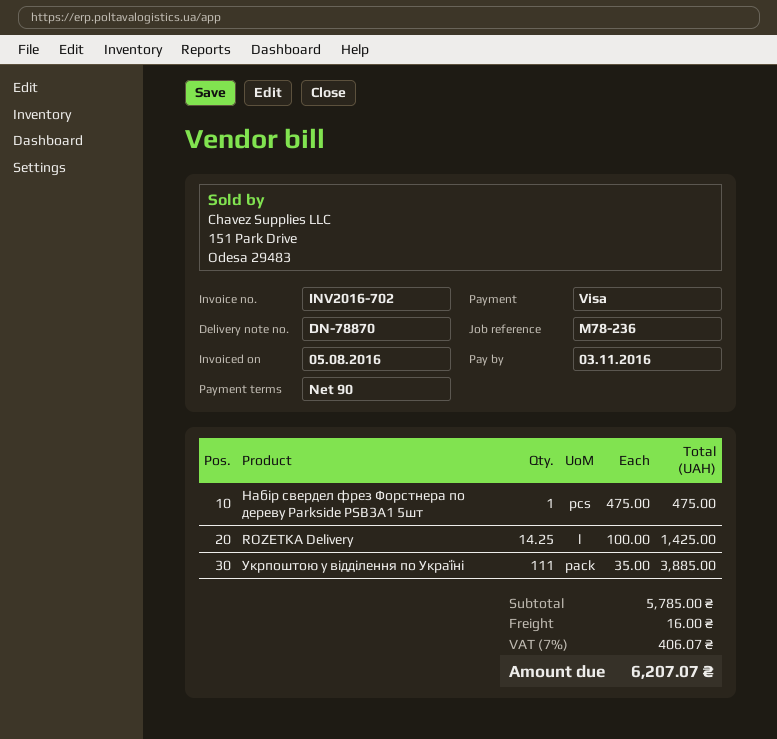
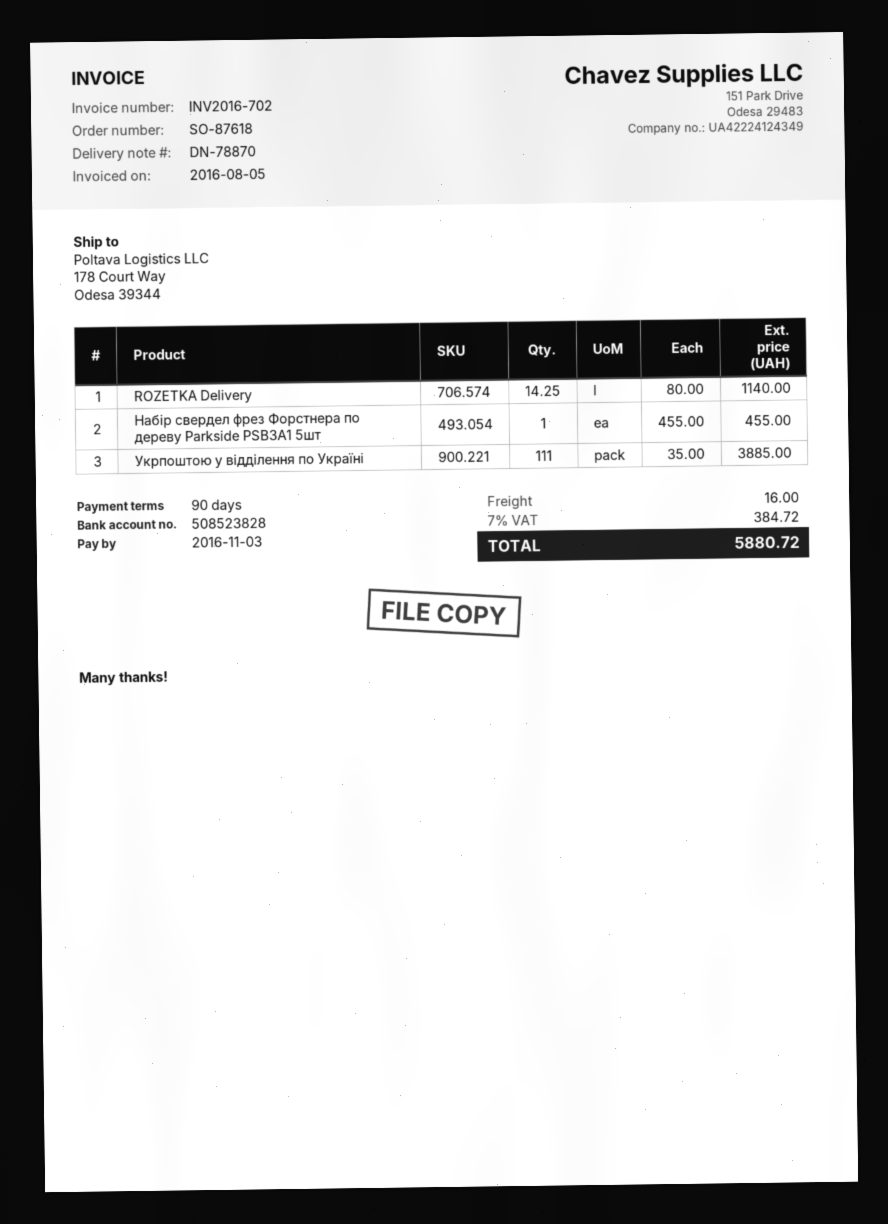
Набір свердел фрез Форстнера по дереву Parkside PSB3A1 5шт: 1 x 475.00 = 475.00 -> 1 x 455.00 = 455.00
ROZETKA Delivery: 14.25 x 100.00 = 1425.00 -> 14.25 x 80.00 = 1140.00
tax: 7% = 406.07 -> 7% = 384.72
total: 6207.07 -> 5880.72

